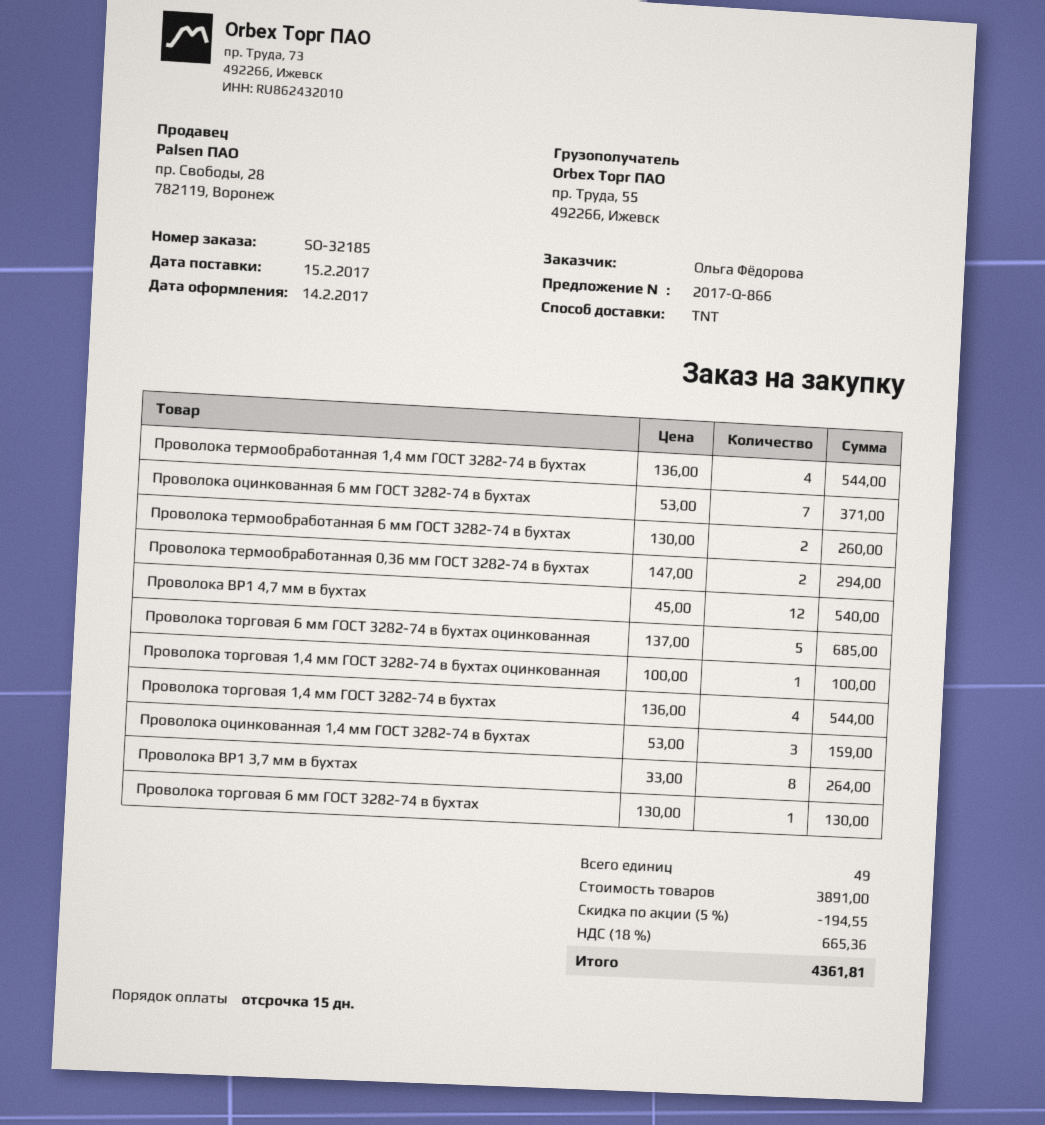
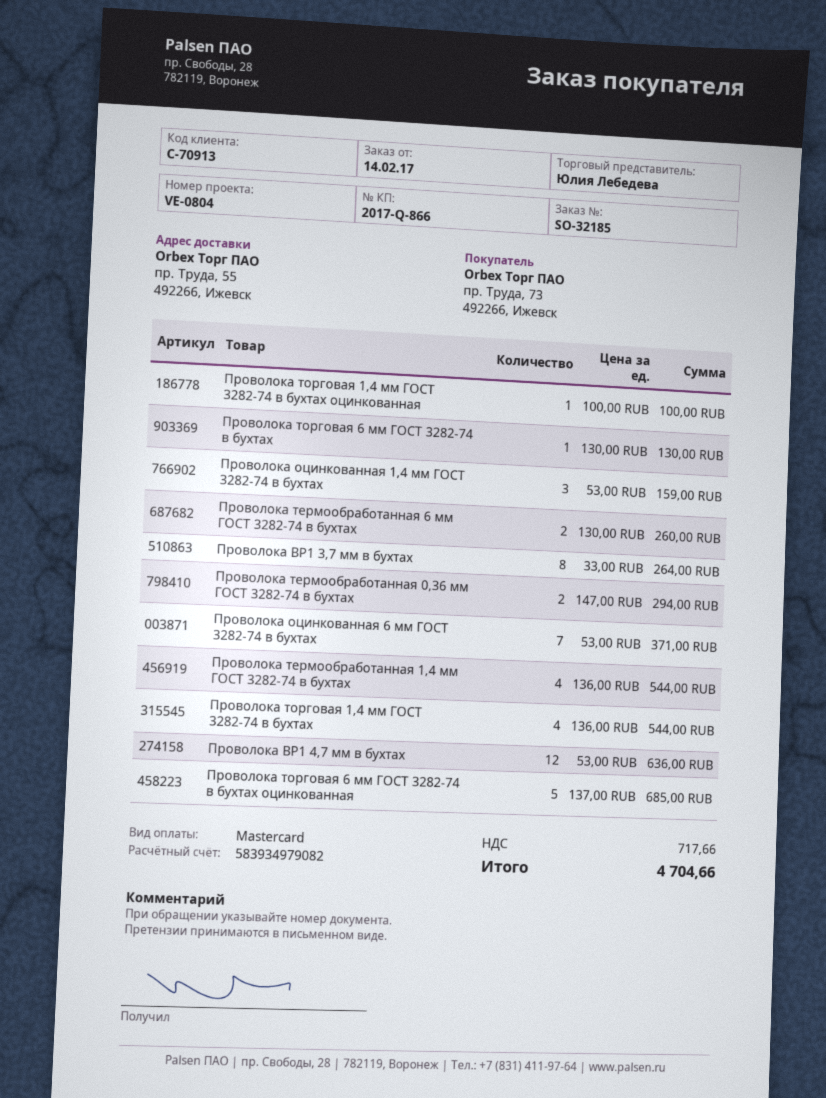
Проволока ВР1 4,7 мм в бухтах: 12 x 45.00 = 540.00 -> 12 x 53.00 = 636.00
discount: 5% = 194.55 -> none
tax: 665.36 -> 717.66
total: 4361.81 -> 4704.66

